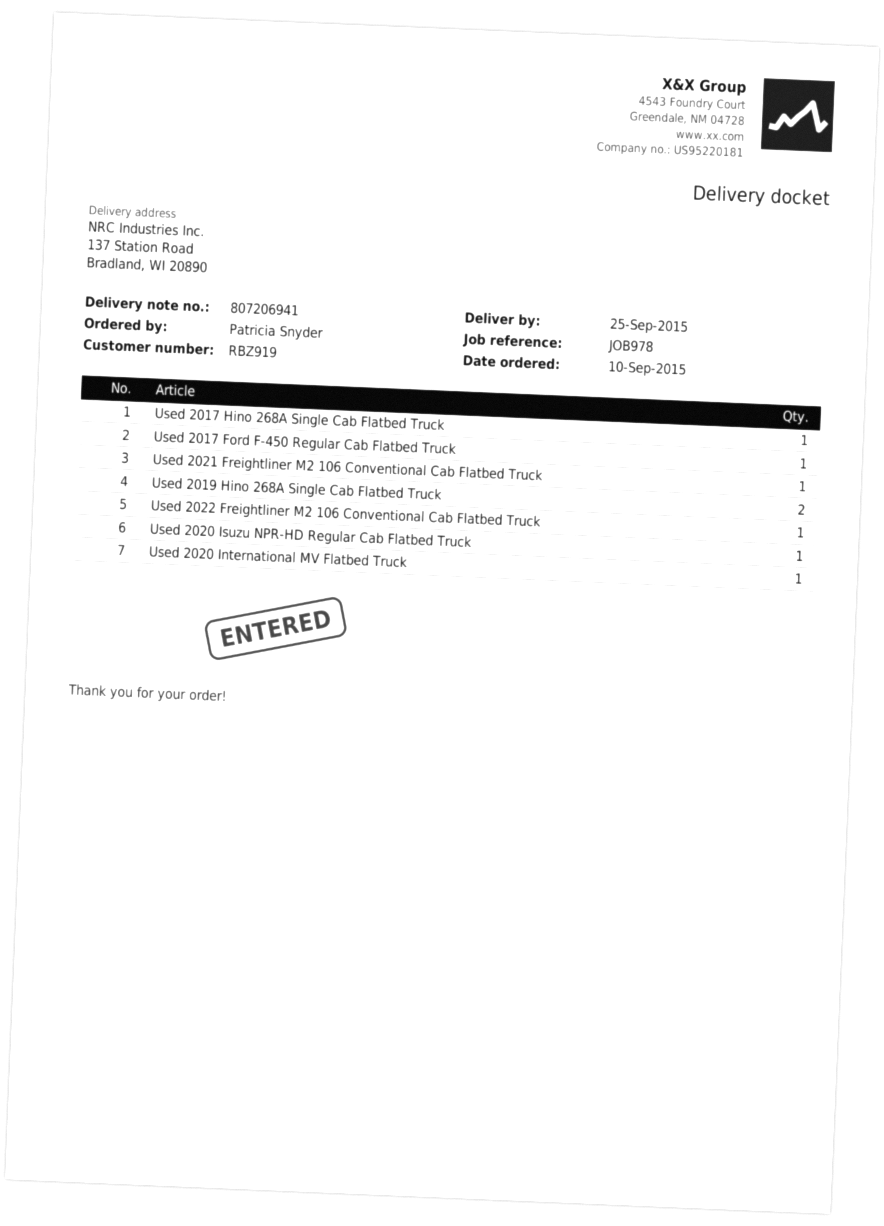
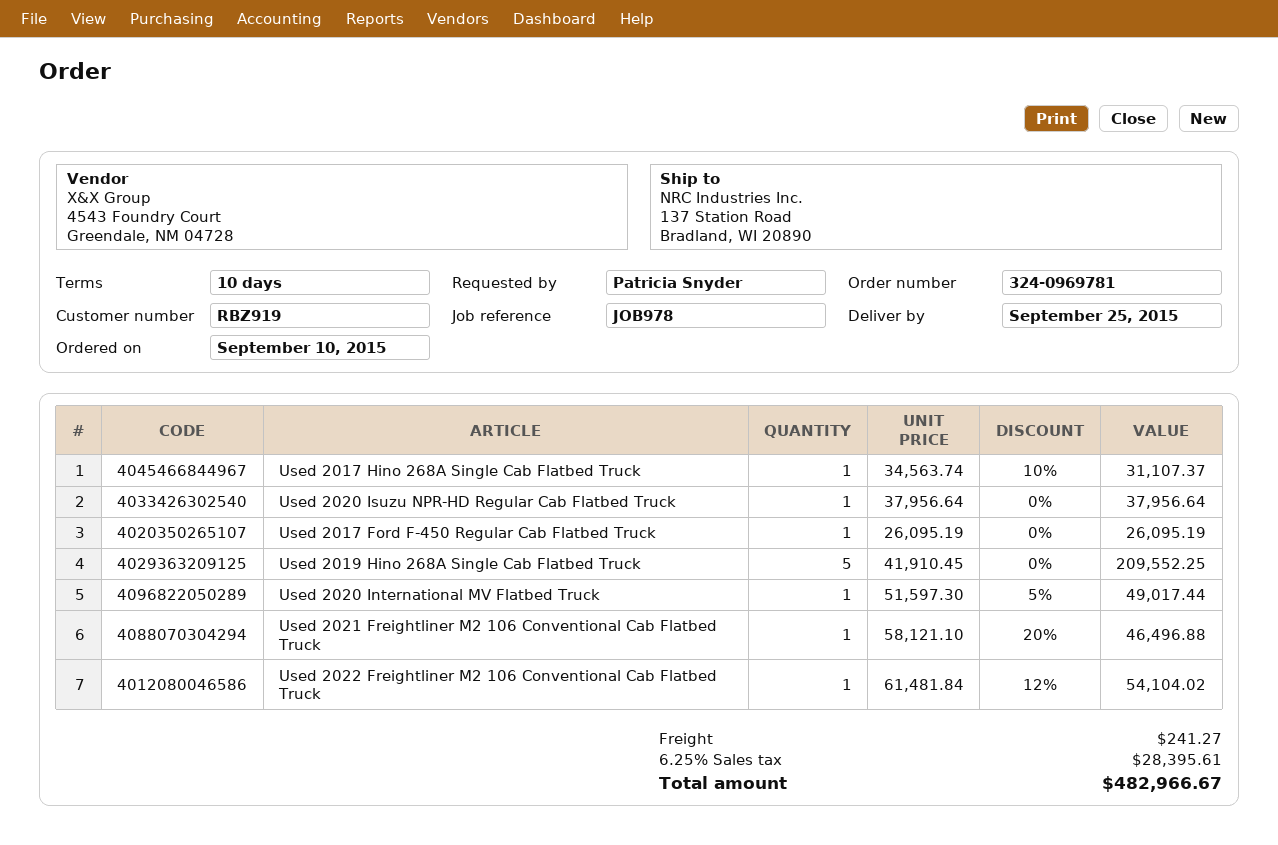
Used 2019 Hino 268A Single Cab Flatbed Truck: 2 -> 5

